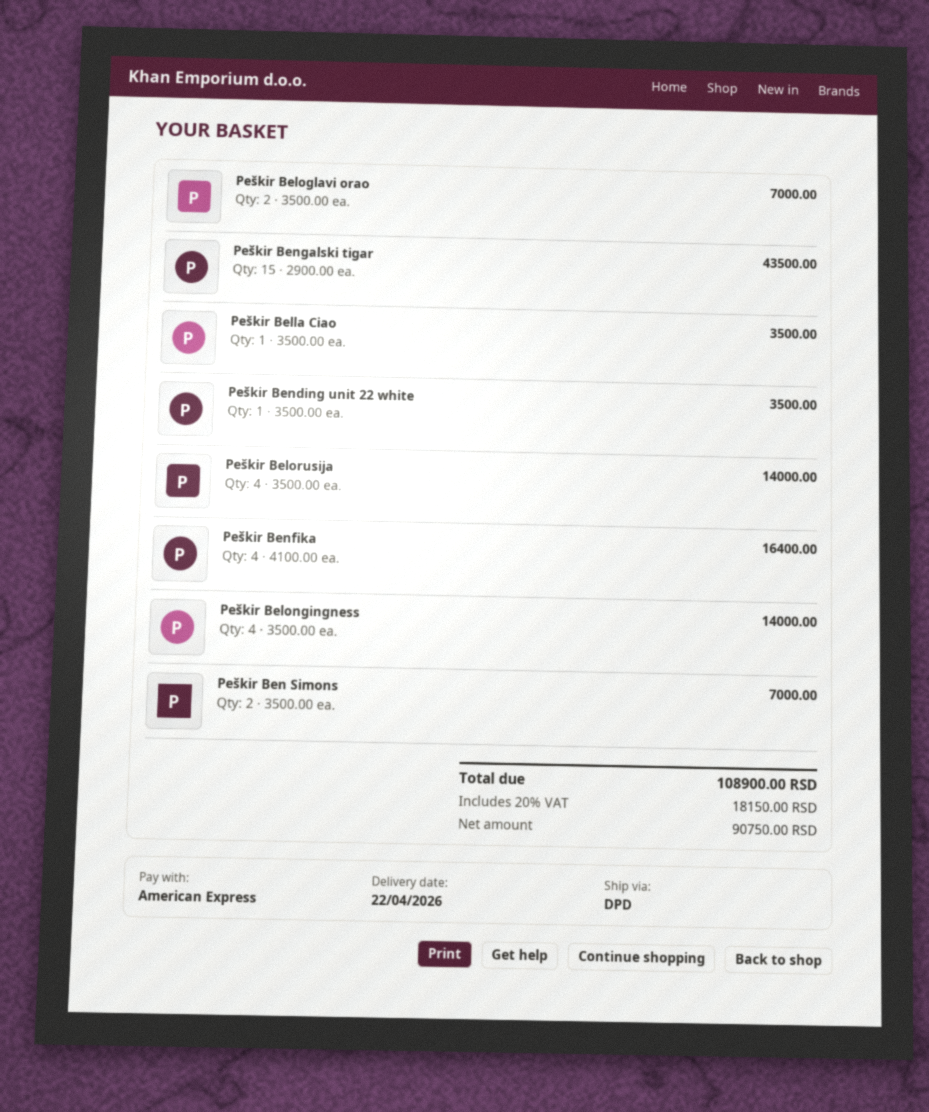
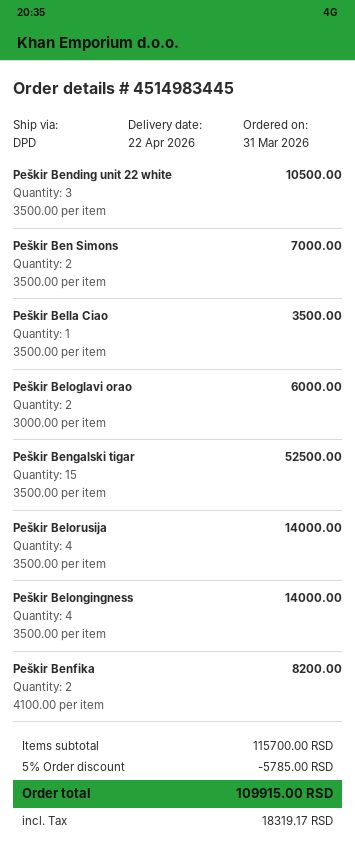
Peškir Beloglavi orao: 2 x 3500.00 = 7000.00 -> 2 x 3000.00 = 6000.00
Peškir Bengalski tigar: 15 x 2900.00 = 43500.00 -> 15 x 3500.00 = 52500.00
Peškir Bending unit 22 white: 1 x 3500.00 = 3500.00 -> 3 x 3500.00 = 10500.00
Peškir Benfika: 4 x 4100.00 = 16400.00 -> 2 x 4100.00 = 8200.00
discount: none -> 5% = 5785.00
tax: 18150.00 -> 18319.17
total: 108900.00 -> 109915.00

